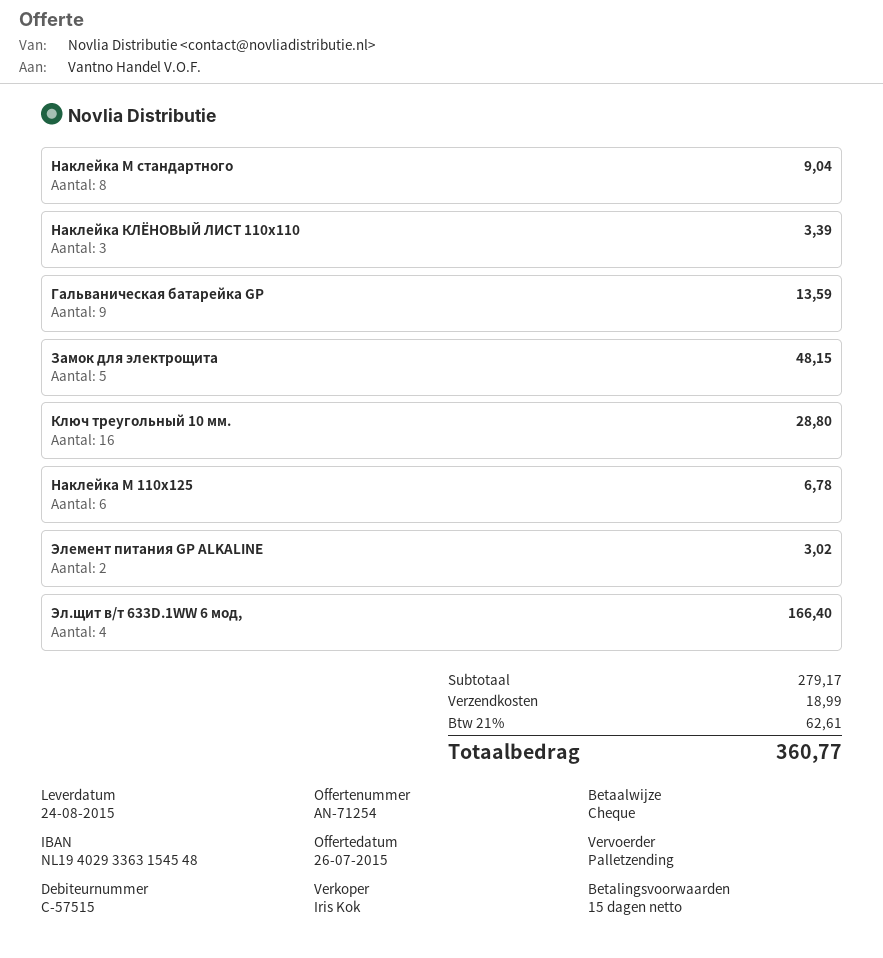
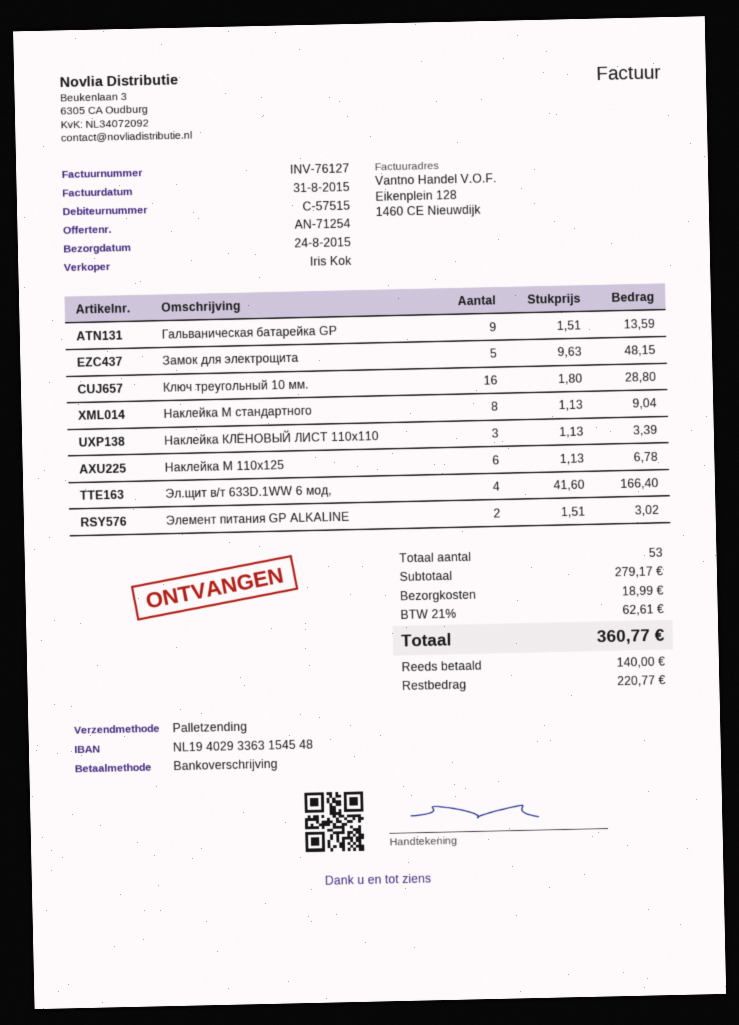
payment method: cheque -> bank transfer

